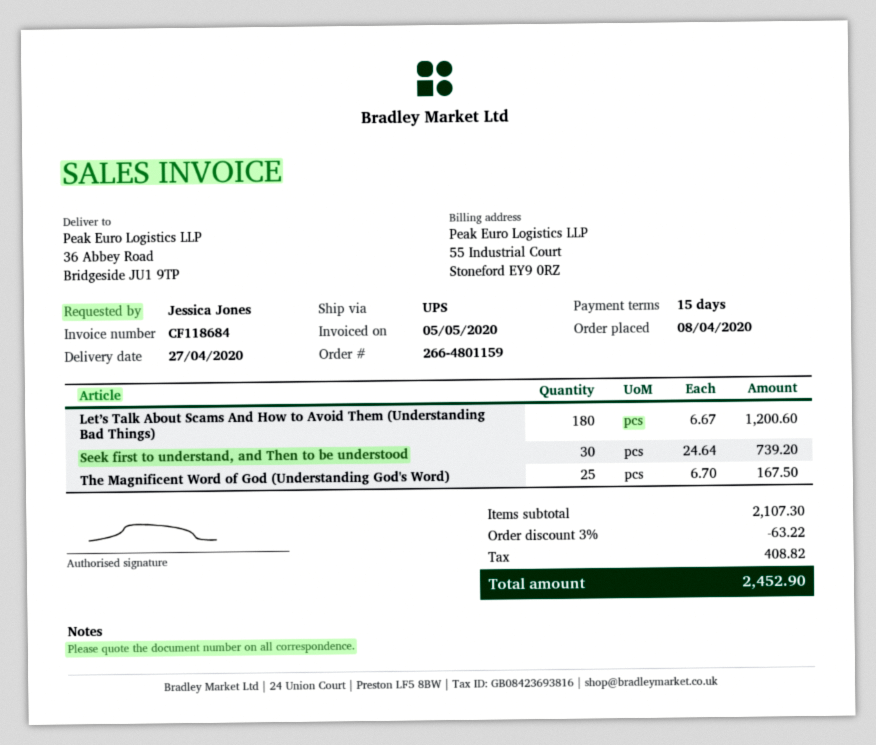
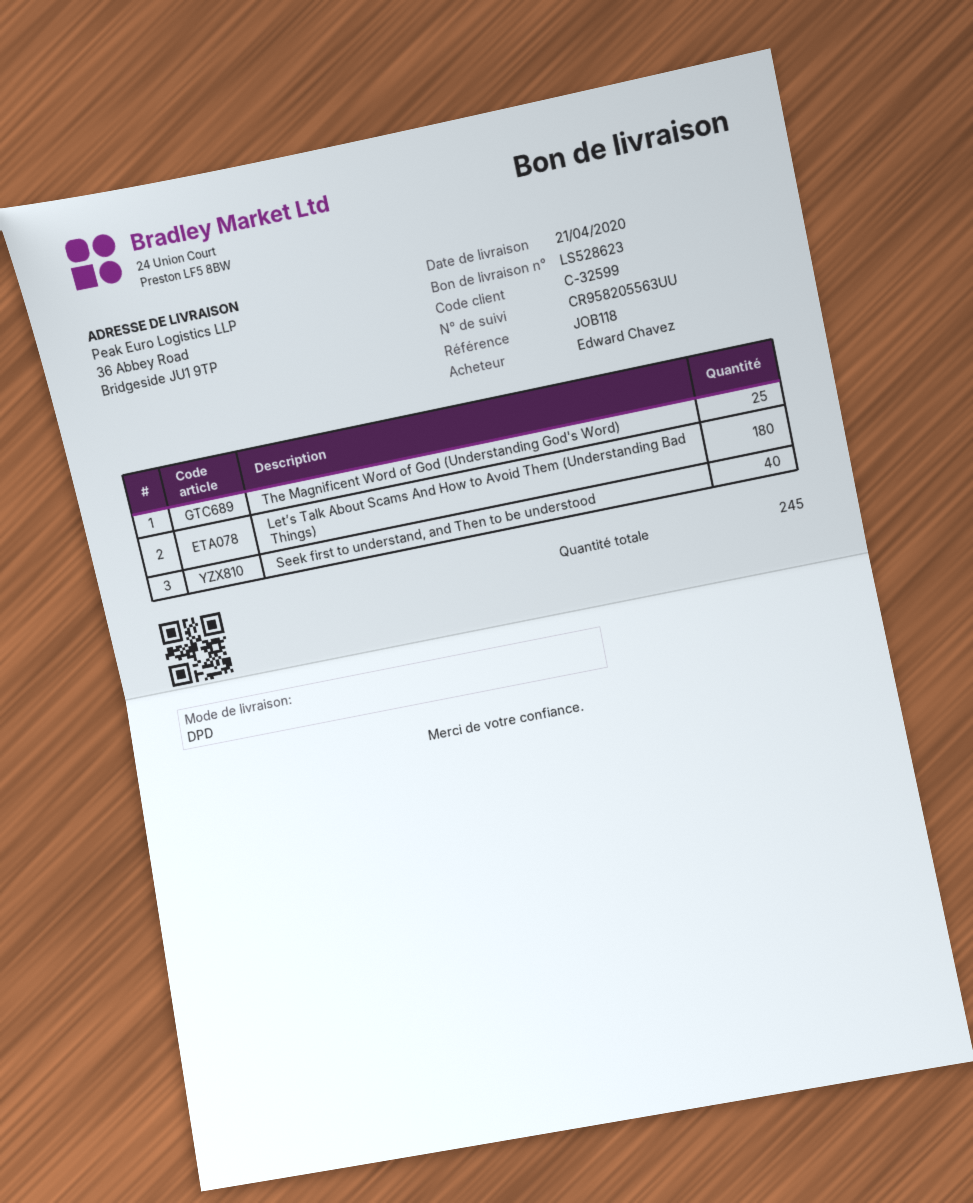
delivery date: 2020-04-27 -> 2020-04-21
ordered by: Jessica Jones -> Edward Chavez
shipping method: UPS -> DPD
Seek first to understand, and Then to be understood: 30 -> 40

